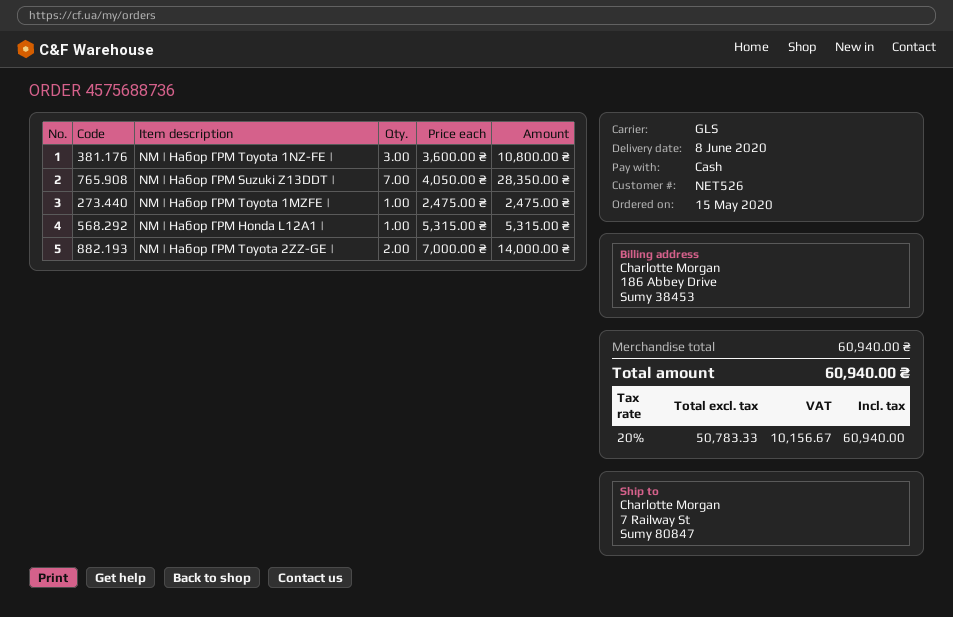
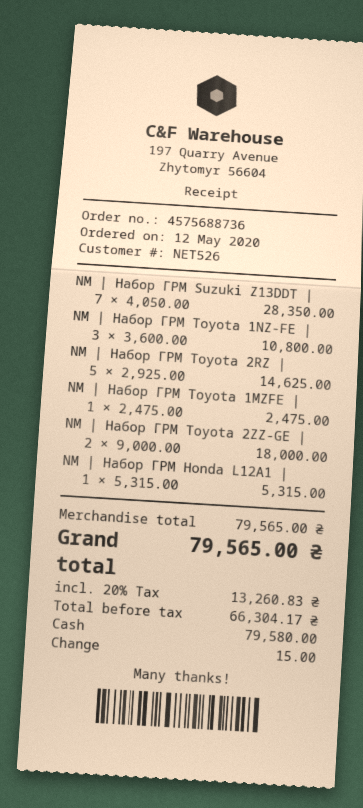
order date: 2020-05-15 -> 2020-05-12
NM | Набор ГРМ Toyota 2ZZ-GE |: 2 x 7000.00 = 14000.00 -> 2 x 9000.00 = 18000.00
NM | Набор ГРМ Toyota 2RZ |: none -> 5 x 2925.00 = 14625.00
subtotal: 60940.00 -> 79565.00
net: 50783.33 -> 66304.17
tax: 20% = 10156.67 -> 20% = 13260.83
total: 60940.00 -> 79565.00

